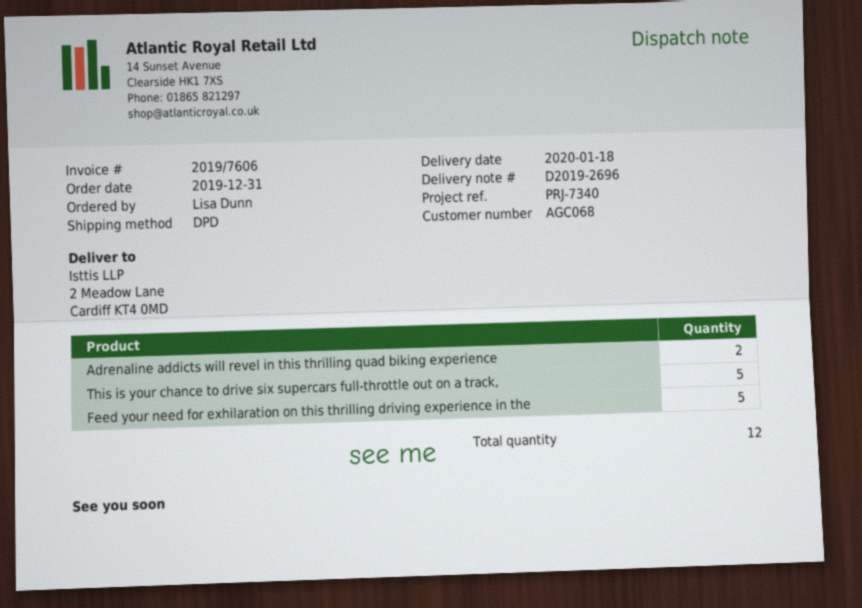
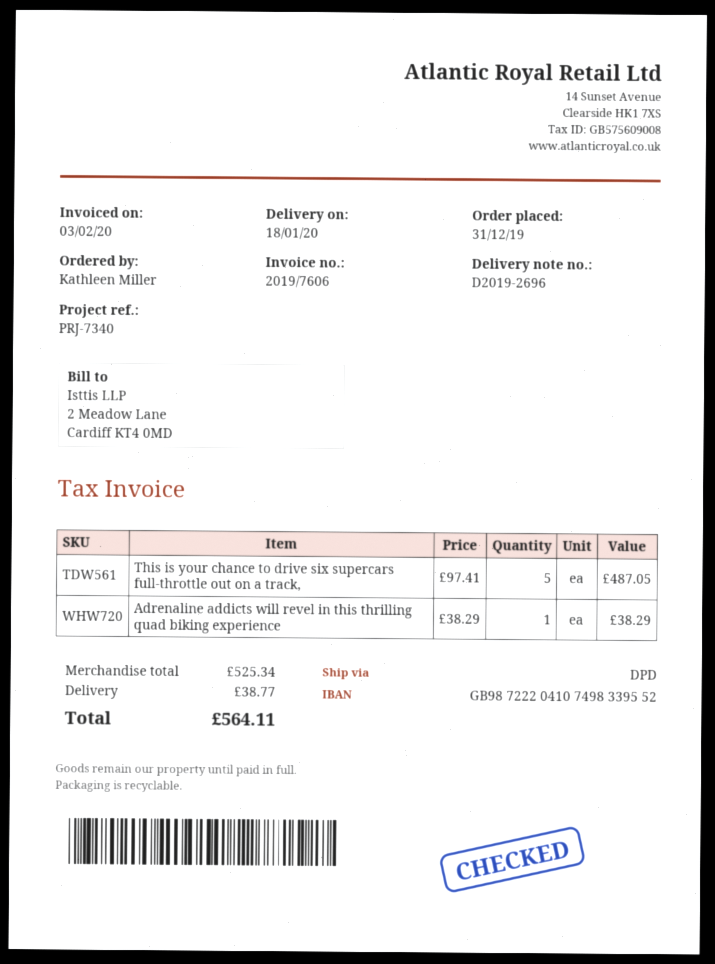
ordered by: Lisa Dunn -> Kathleen Miller
Adrenaline addicts will revel in this thrilling quad biking experience: 2 -> 1
Feed your need for exhilaration on this thrilling driving experience in the: 5 -> none

